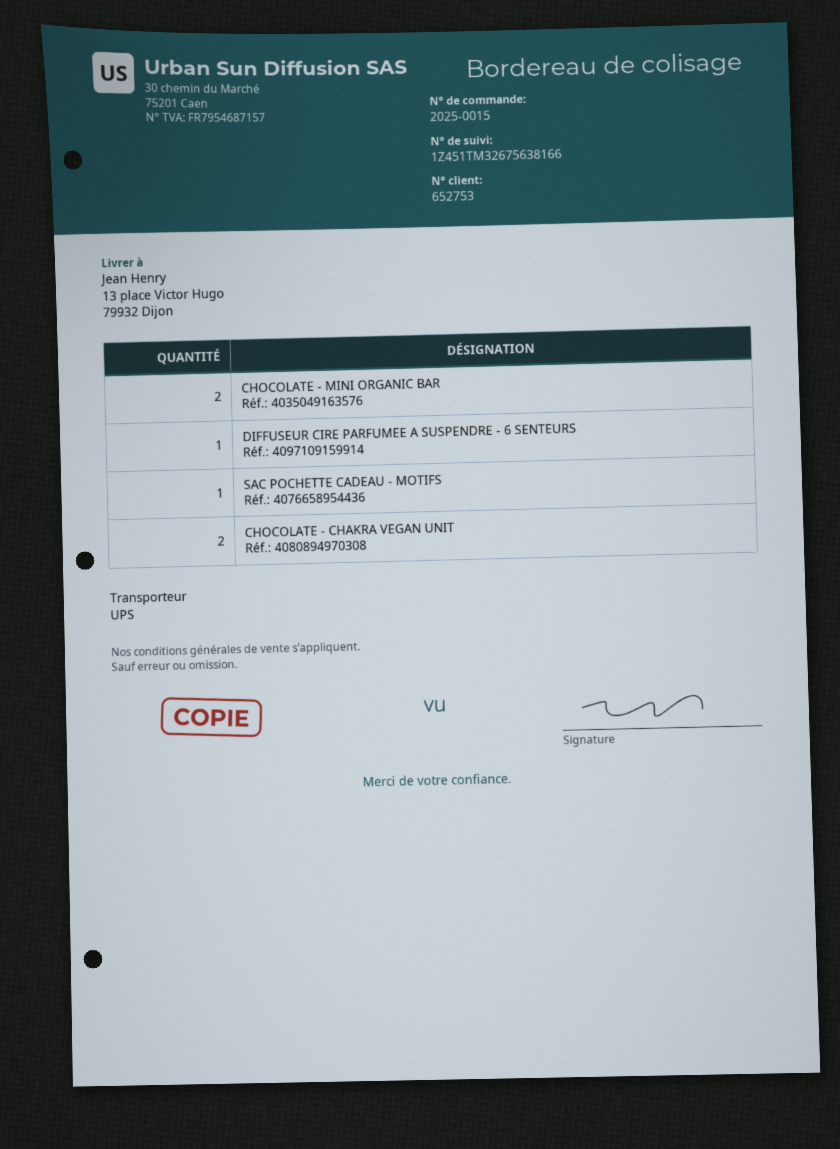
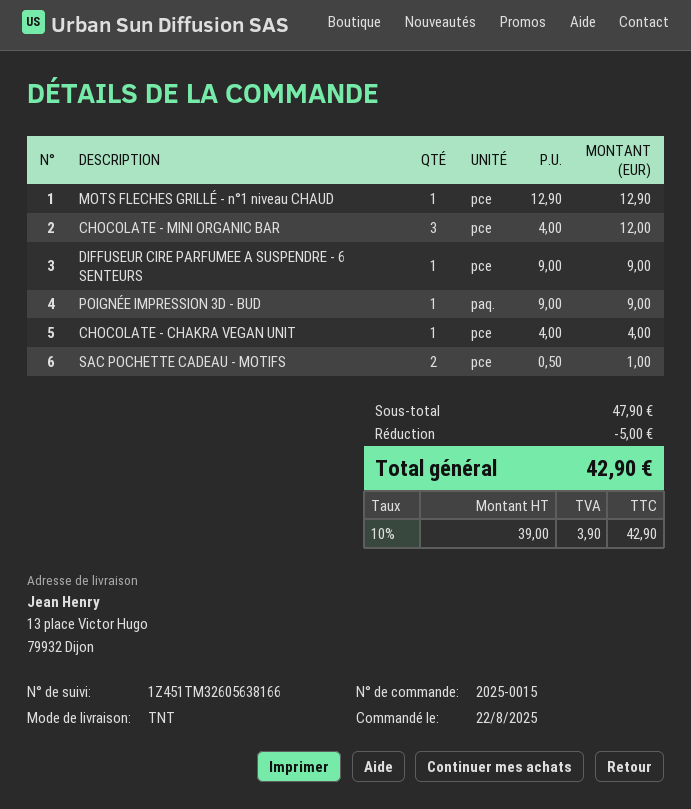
shipping method: UPS -> TNT
tracking number: 1Z451TM32675638166 -> 1Z451TM32605638166
CHOCOLATE - MINI ORGANIC BAR: 2 -> 3
SAC POCHETTE CADEAU - MOTIFS: 1 -> 2
CHOCOLATE - CHAKRA VEGAN UNIT: 2 -> 1
MOTS FLECHES GRILLÉ - n°1 niveau CHAUD: none -> 1
POIGNÉE IMPRESSION 3D - BUD: none -> 1

